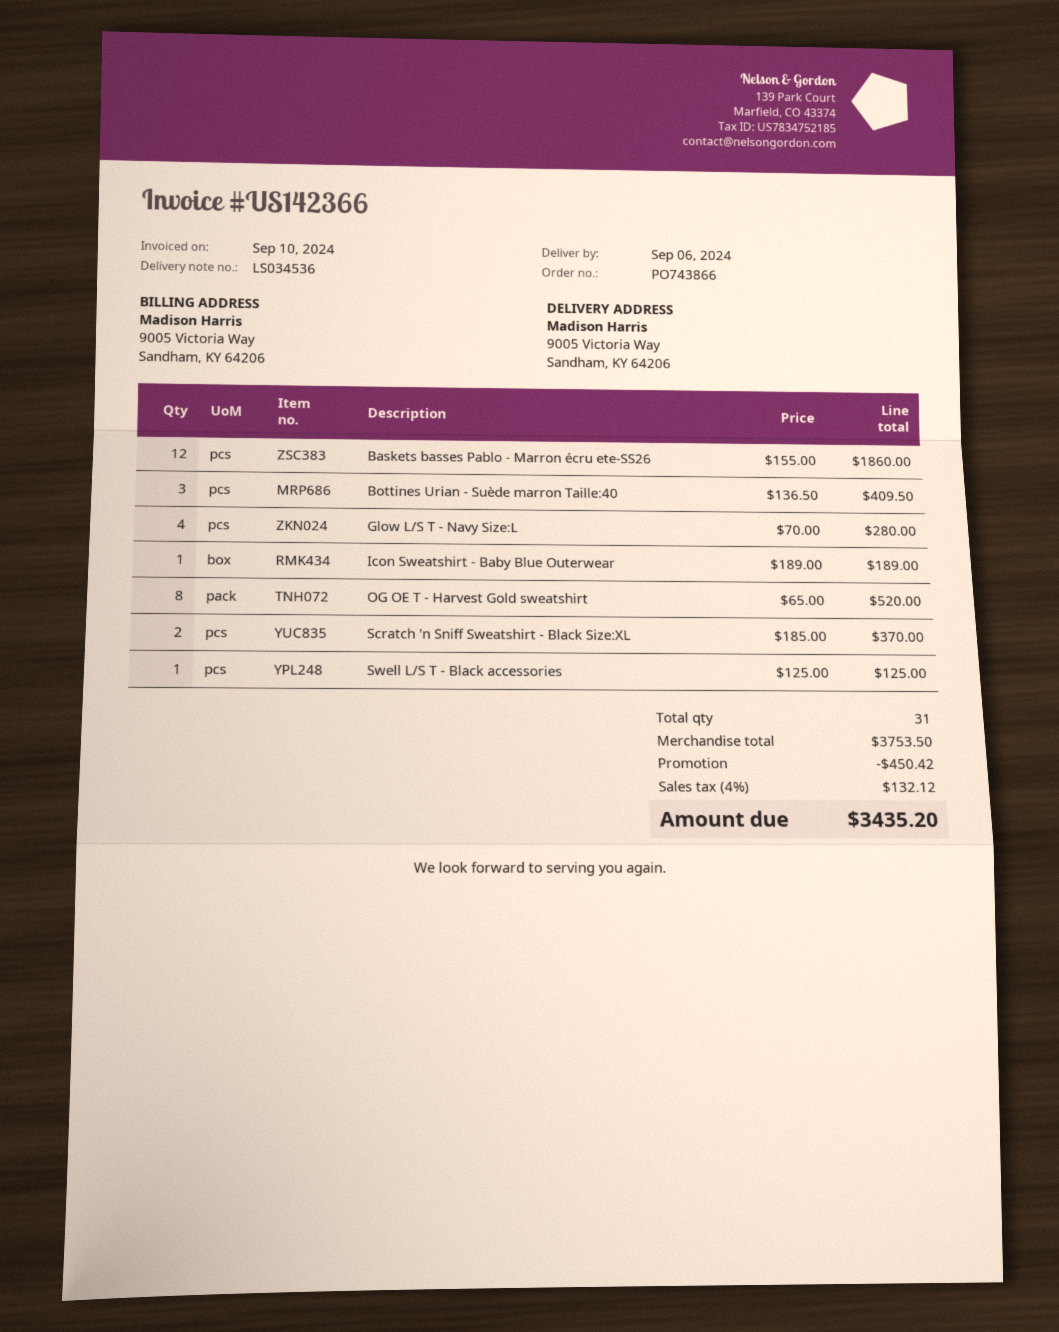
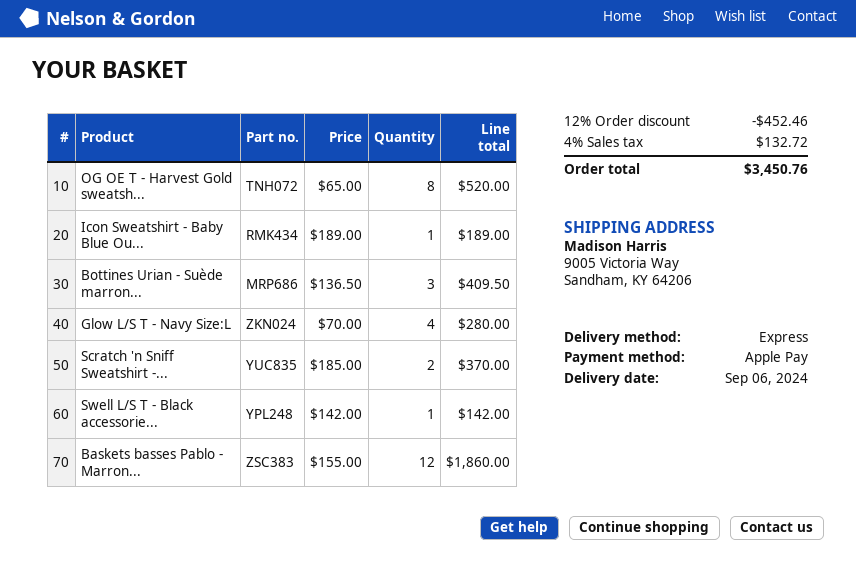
Swell L/S T - Black accessories: 1 x 125.00 = 125.00 -> 1 x 142.00 = 142.00
discount: 450.42 -> 452.46
tax: 4% = 132.12 -> 4% = 132.72
total: 3435.20 -> 3450.76

